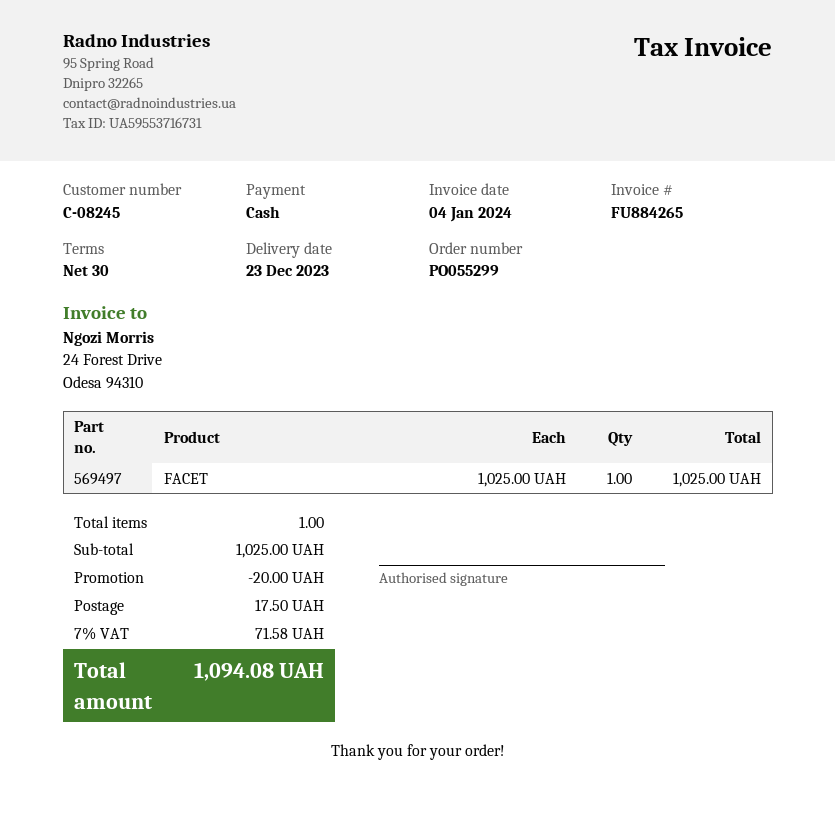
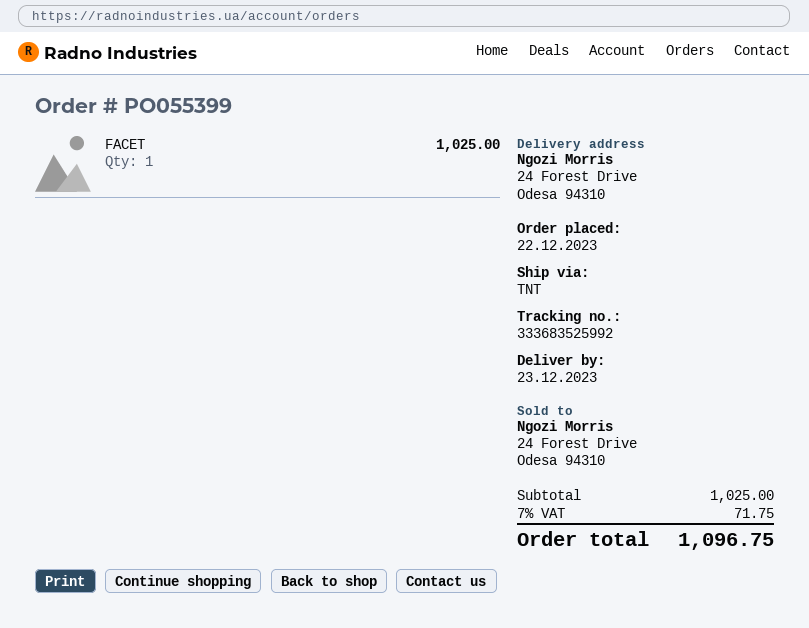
order number: PO055299 -> PO055399
discount: 20.00 -> none
shipping: 17.50 -> none
tax: 7% = 71.58 -> 7% = 71.75
total: 1094.08 -> 1096.75

